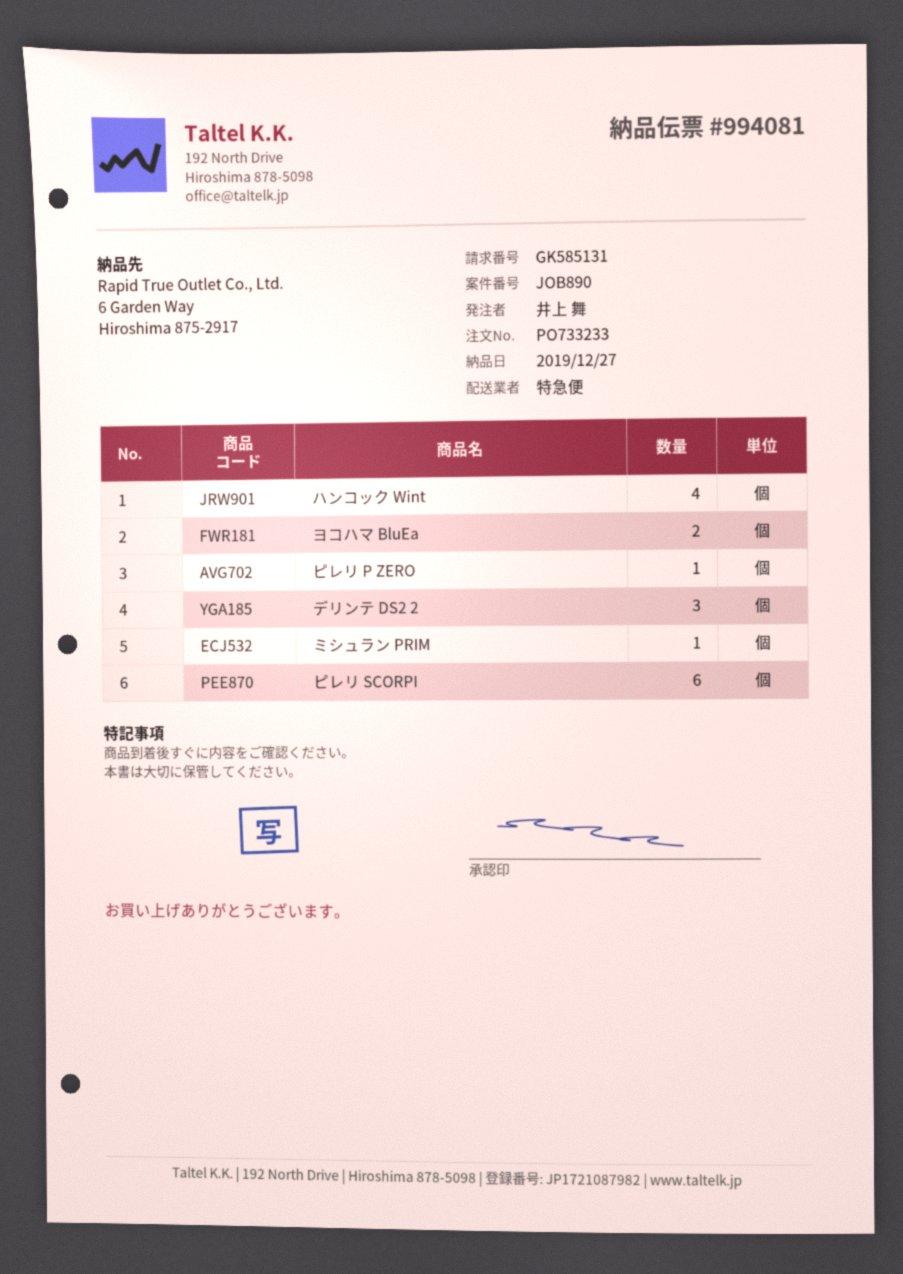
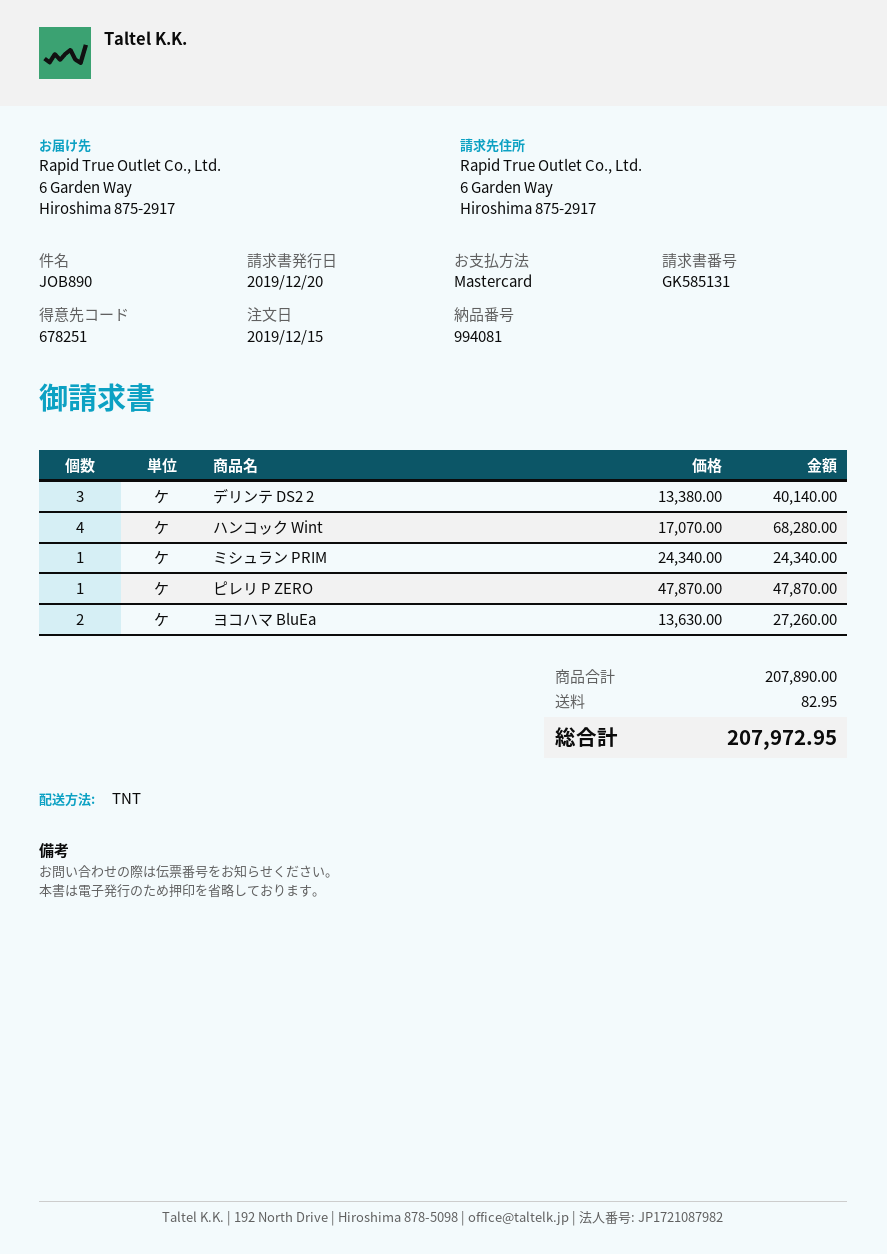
shipping method: express -> TNT
ピレリ SCORPI: 6 -> none

